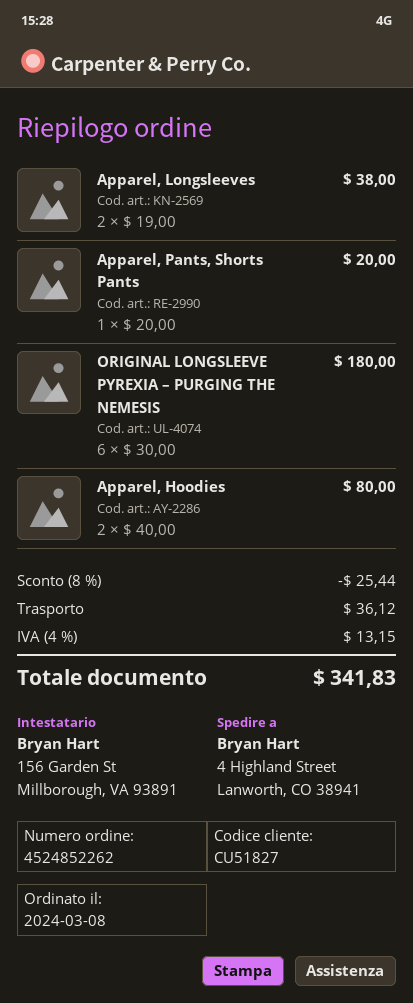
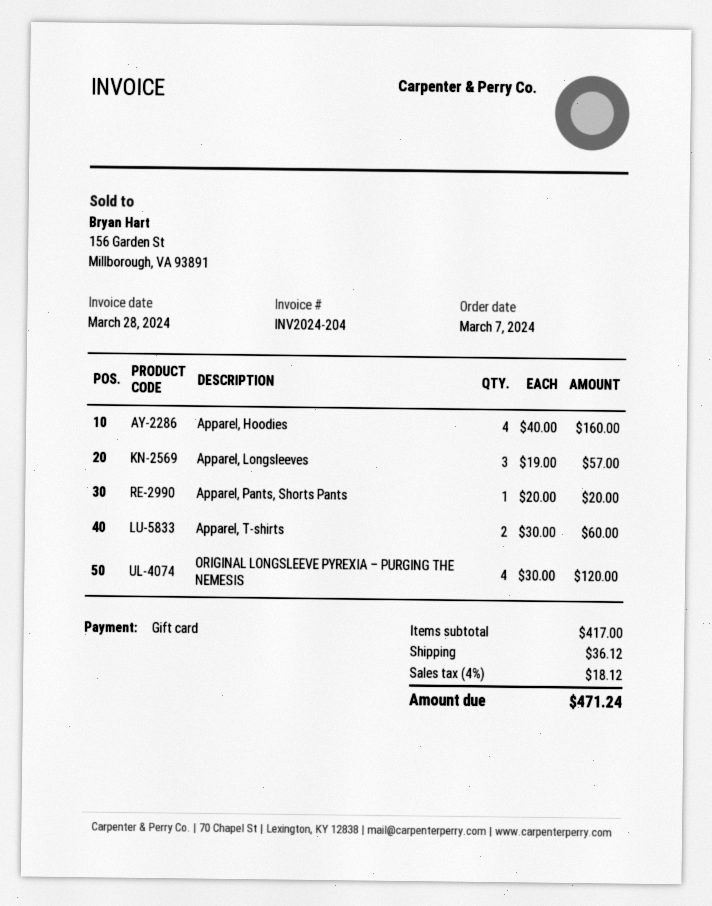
order date: 2024-03-08 -> 2024-03-07
Apparel, Longsleeves: 2 x 19.00 = 38.00 -> 3 x 19.00 = 57.00
ORIGINAL LONGSLEEVE PYREXIA – PURGING THE NEMESIS: 6 x 30.00 = 180.00 -> 4 x 30.00 = 120.00
Apparel, Hoodies: 2 x 40.00 = 80.00 -> 4 x 40.00 = 160.00
Apparel, T-shirts: none -> 2 x 30.00 = 60.00
discount: 8% = 25.44 -> none
tax: 4% = 13.15 -> 4% = 18.12
total: 341.83 -> 471.24

